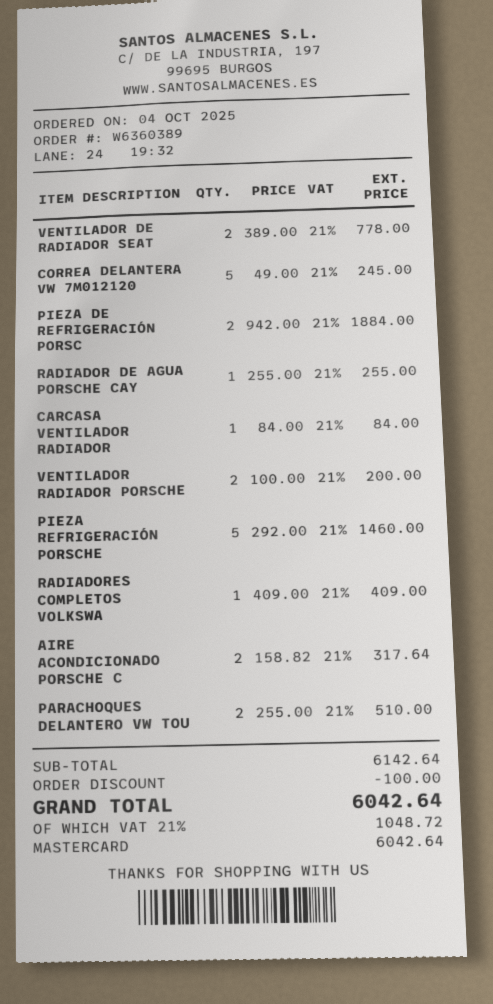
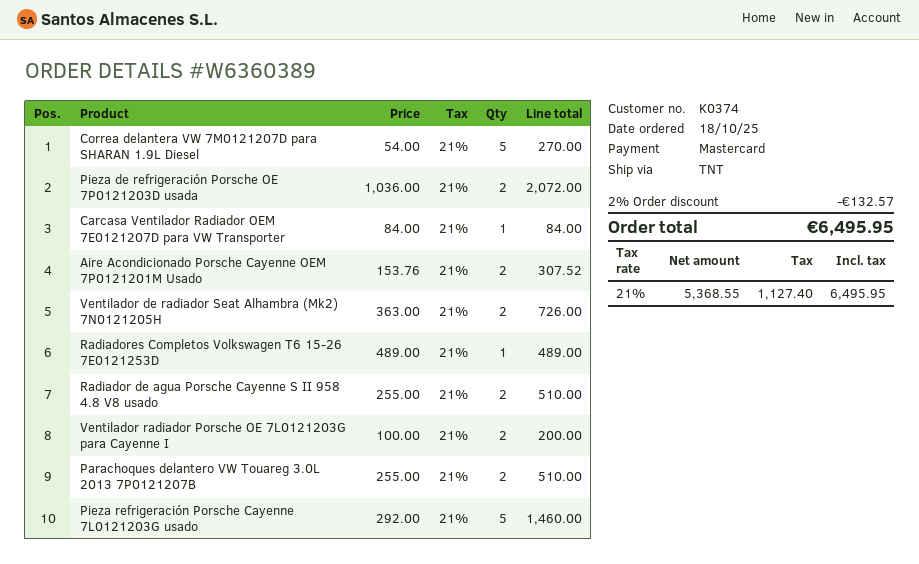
order date: 2025-10-04 -> 2025-10-18
VENTILADOR DE RADIADOR SEAT: 2 x 389.00 = 778.00 -> 2 x 363.00 = 726.00
CORREA DELANTERA VW 7M012120: 5 x 49.00 = 245.00 -> 5 x 54.00 = 270.00
PIEZA DE REFRIGERACIÓN PORSC: 2 x 942.00 = 1884.00 -> 2 x 1036.00 = 2072.00
RADIADOR DE AGUA PORSCHE CAY: 1 x 255.00 = 255.00 -> 2 x 255.00 = 510.00
RADIADORES COMPLETOS VOLKSWA: 1 x 409.00 = 409.00 -> 1 x 489.00 = 489.00
AIRE ACONDICIONADO PORSCHE C: 2 x 158.82 = 317.64 -> 2 x 153.76 = 307.52
discount: 100.00 -> 132.57
tax: 21% = 1048.72 -> 21% = 1127.40
total: 6042.64 -> 6495.95

